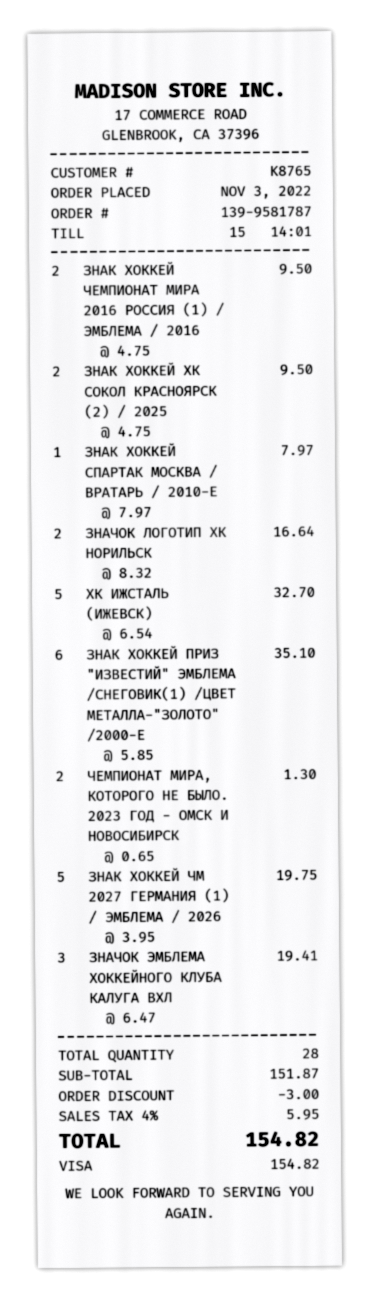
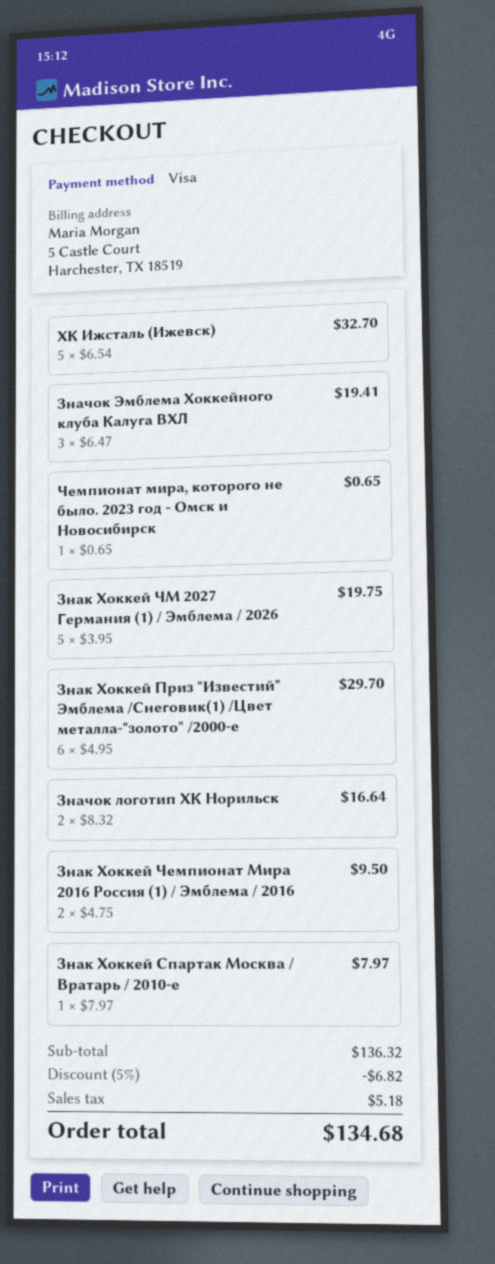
ЗНАК ХОККЕЙ ХК СОКОЛ КРАСНОЯРСК (2) / 2025: 2 x 4.75 = 9.50 -> none
ЗНАК ХОККЕЙ ПРИЗ "ИЗВЕСТИЙ" ЭМБЛЕМА /СНЕГОВИК(1) /ЦВЕТ МЕТАЛЛА-"ЗОЛОТО" /2000-Е: 6 x 5.85 = 35.10 -> 6 x 4.95 = 29.70
ЧЕМПИОНАТ МИРА, КОТОРОГО НЕ БЫЛО. 2023 ГОД - ОМСК И НОВОСИБИРСК: 2 x 0.65 = 1.30 -> 1 x 0.65 = 0.65
subtotal: 151.87 -> 136.32
discount: 3.00 -> 6.82
tax: 5.95 -> 5.18
total: 154.82 -> 134.68

